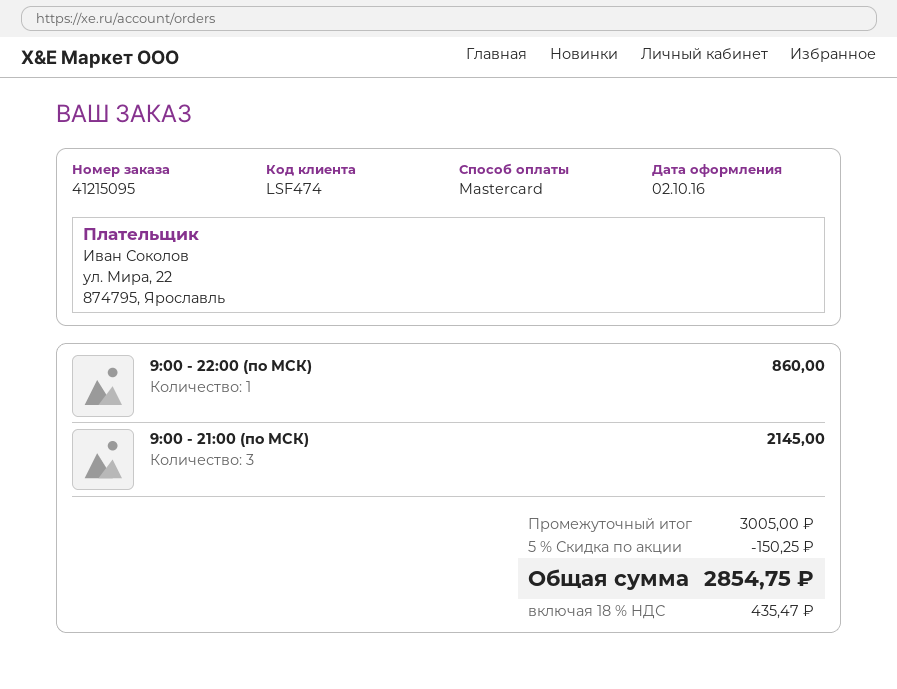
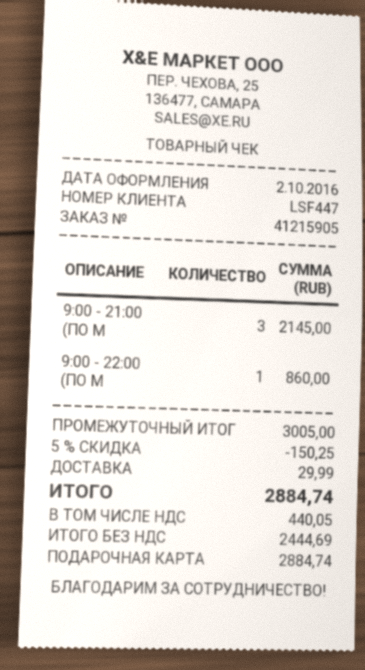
order number: 41215095 -> 41215905
customer number: LSF474 -> LSF447
payment method: Mastercard -> gift card
shipping: none -> 29.99
tax: 435.47 -> 440.05
total: 2854.75 -> 2884.74

